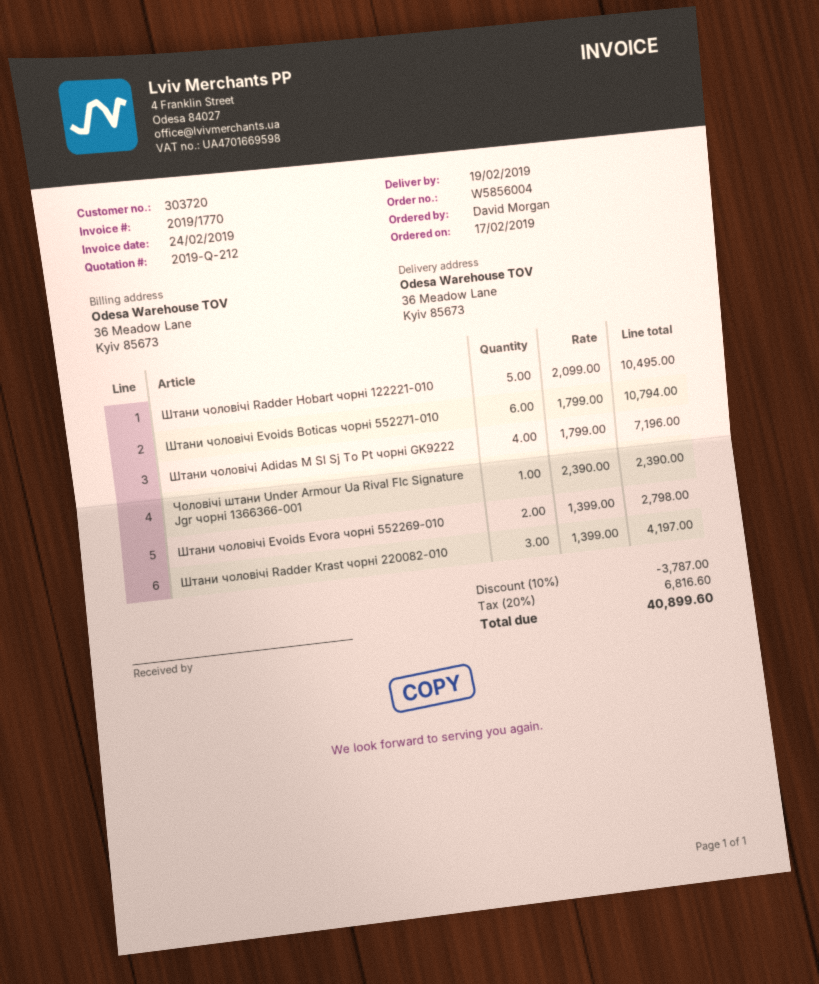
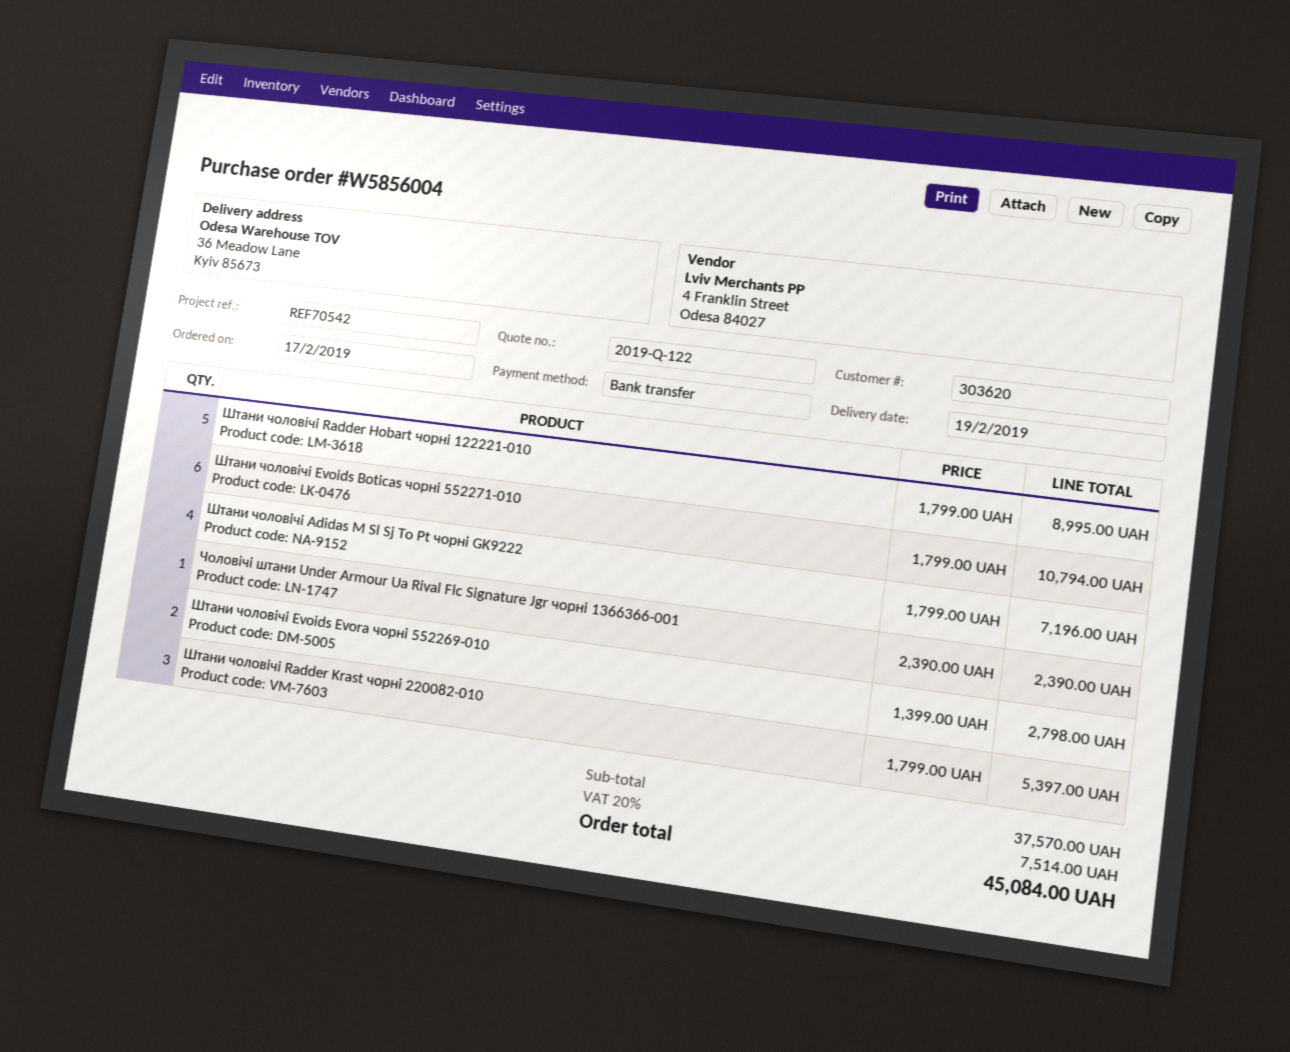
quote number: 2019-Q-212 -> 2019-Q-122
customer number: 303720 -> 303620
Штани чоловічі Radder Hobart чорні 122221-010: 5 x 2099.00 = 10495.00 -> 5 x 1799.00 = 8995.00
Штани чоловічі Radder Krast чорні 220082-010: 3 x 1399.00 = 4197.00 -> 3 x 1799.00 = 5397.00
discount: 10% = 3787.00 -> none
tax: 20% = 6816.60 -> 20% = 7514.00
total: 40899.60 -> 45084.00

